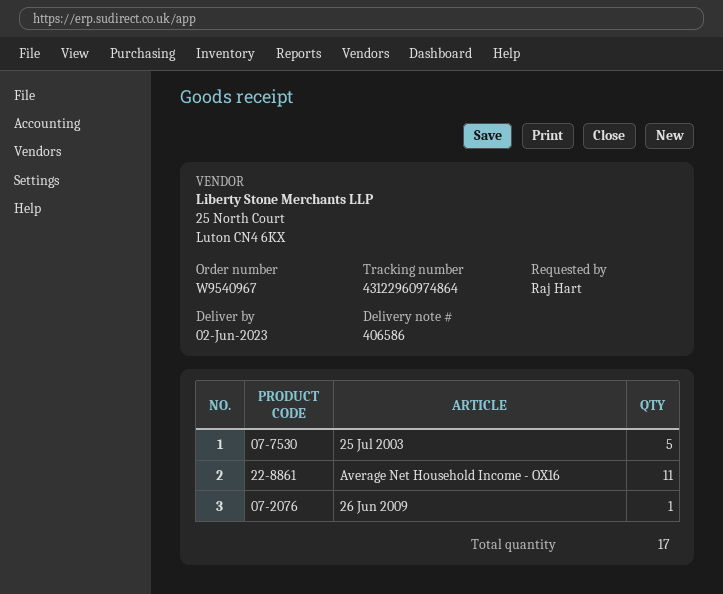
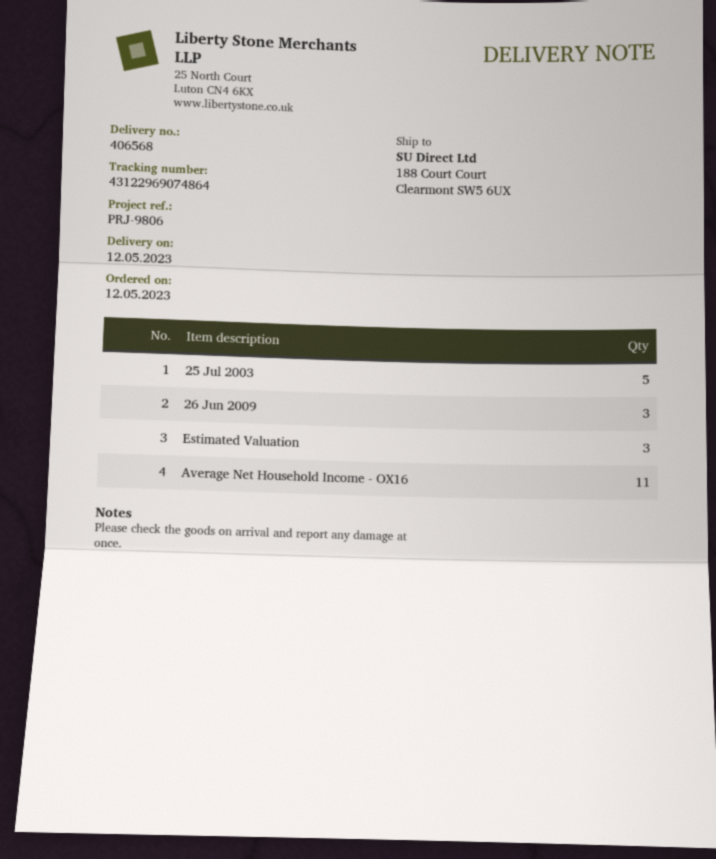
delivery note number: 406586 -> 406568
delivery date: 2023-06-02 -> 2023-05-12
tracking number: 43122960974864 -> 43122969074864
26 Jun 2009: 1 -> 3
Estimated Valuation: none -> 3

